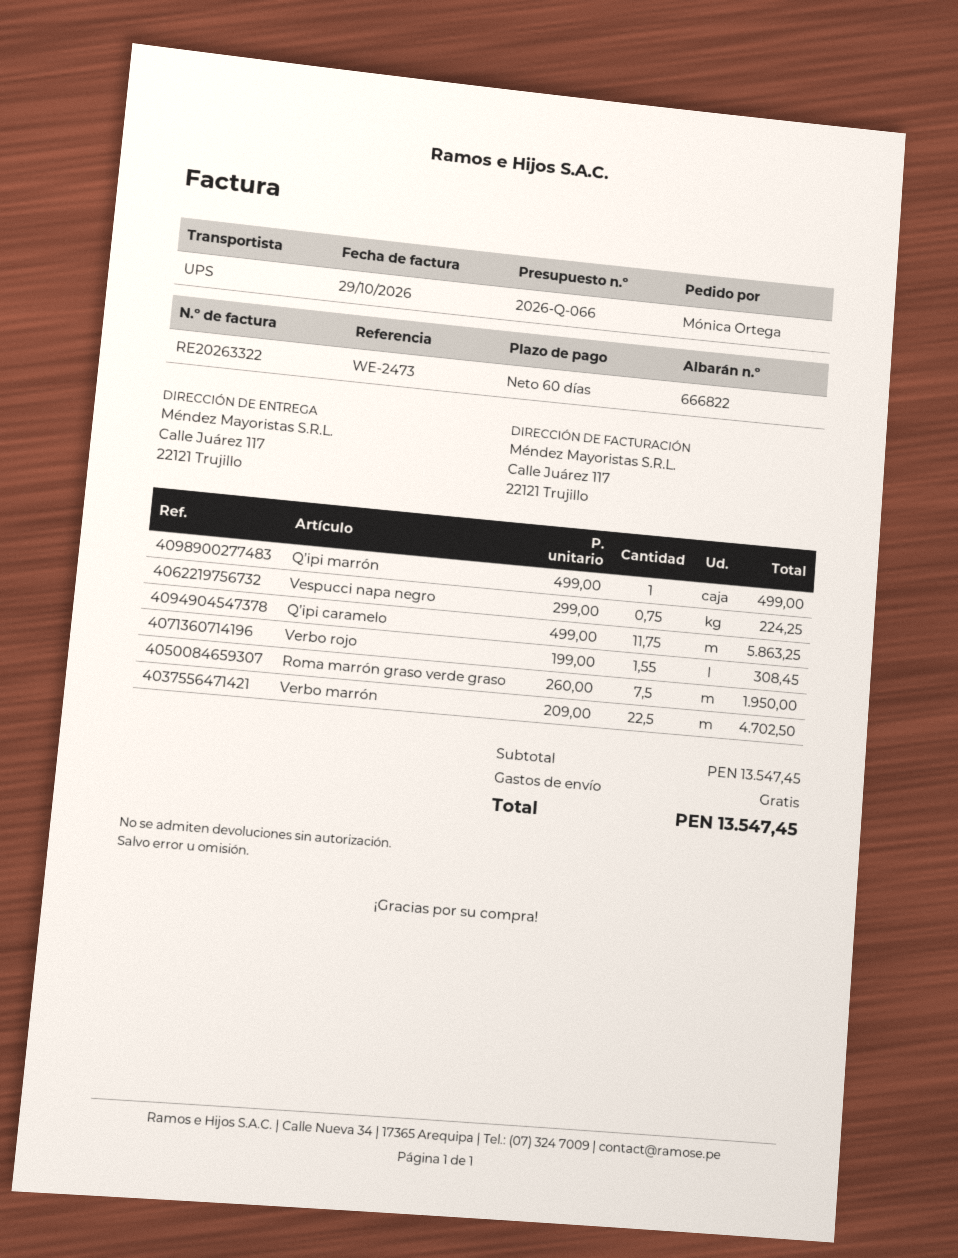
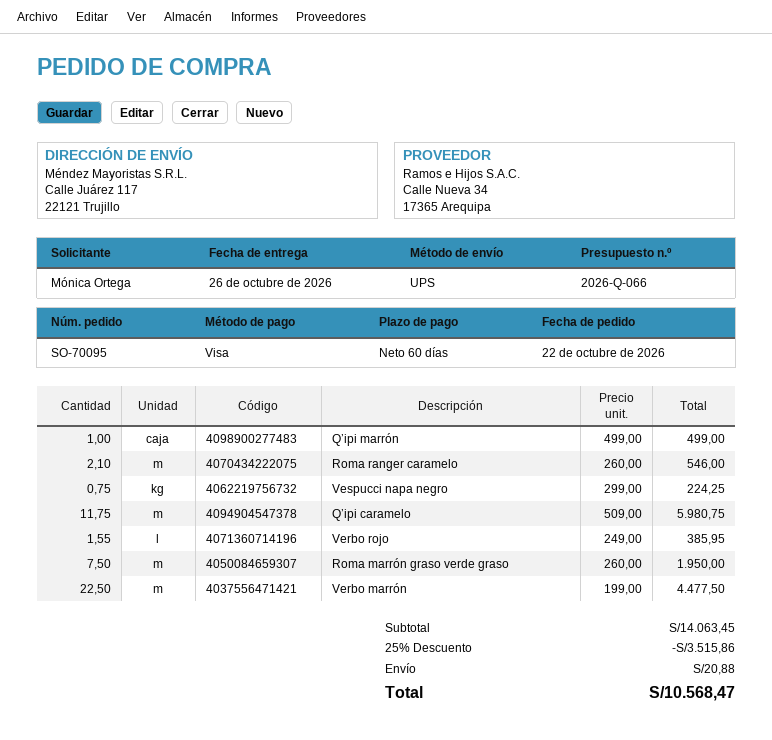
Q’ipi caramelo: 11.75 x 499.00 = 5863.25 -> 11.75 x 509.00 = 5980.75
Verbo rojo: 1.55 x 199.00 = 308.45 -> 1.55 x 249.00 = 385.95
Verbo marrón: 22.5 x 209.00 = 4702.50 -> 22.5 x 199.00 = 4477.50
Roma ranger caramelo: none -> 2.1 x 260.00 = 546.00
subtotal: 13547.45 -> 14063.45
discount: none -> 25% = 3515.86
shipping: 0.00 -> 20.88
total: 13547.45 -> 10568.47

